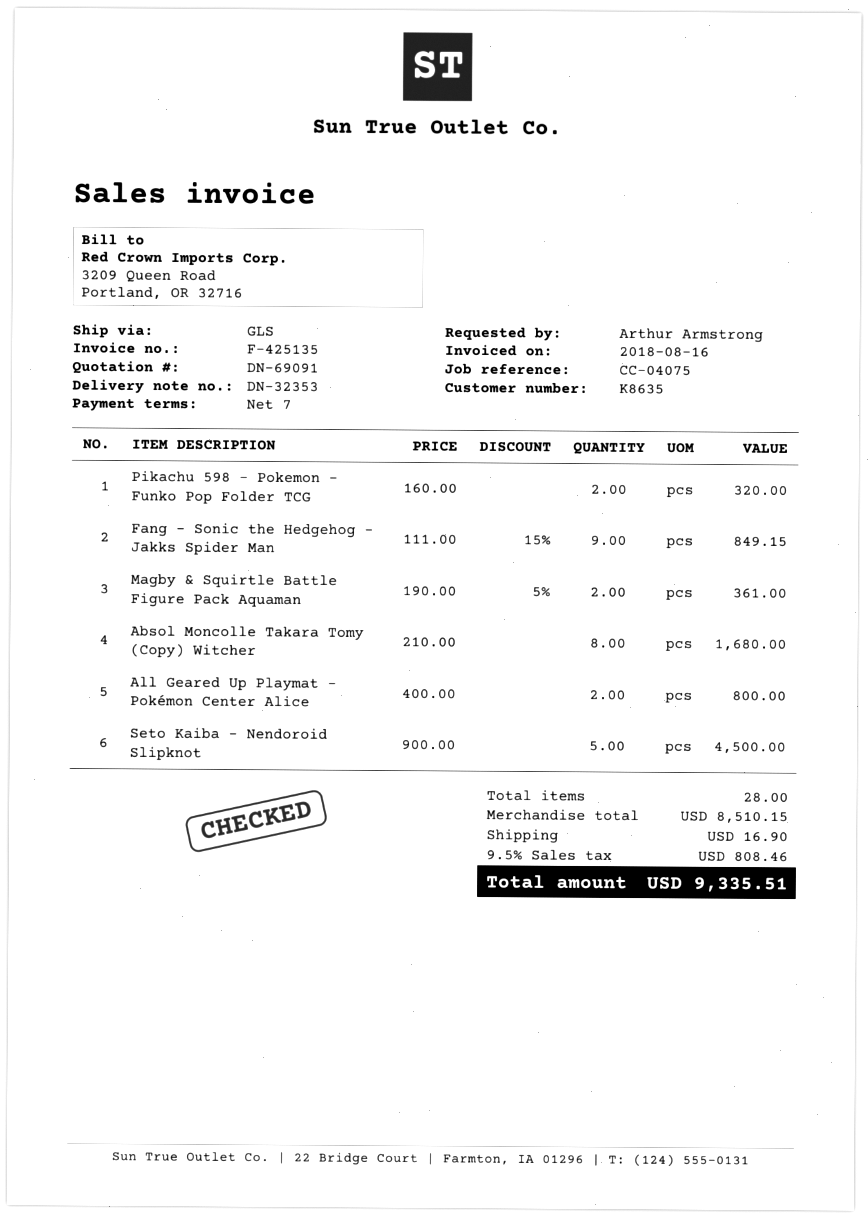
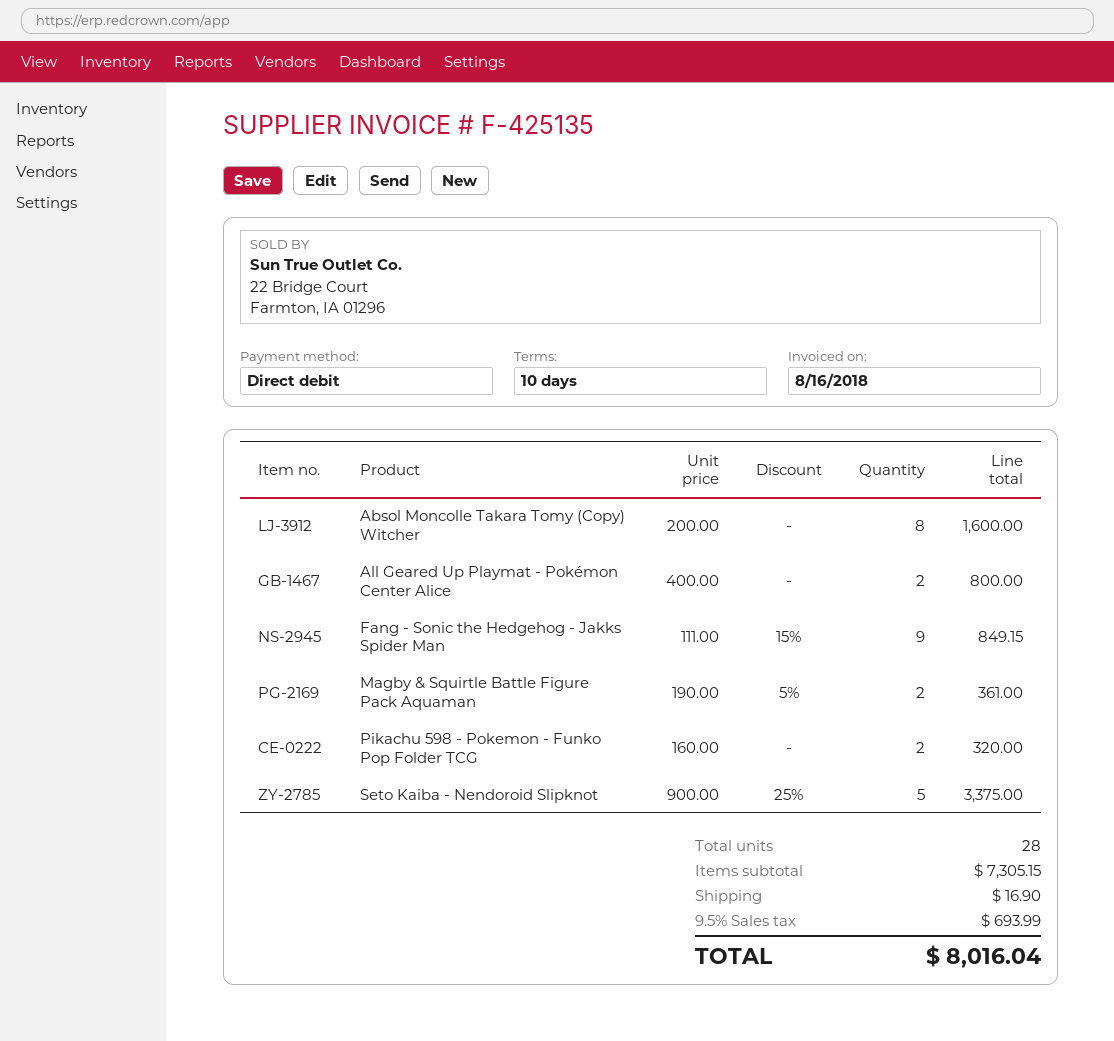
payment terms: 7 days -> 10 days
Absol Moncolle Takara Tomy (Copy) Witcher: 8 x 210.00 = 1680.00 -> 8 x 200.00 = 1600.00
Seto Kaiba - Nendoroid Slipknot: 5 x 900.00 = 4500.00 -> 5 x 900.00 - 25% = 3375.00
subtotal: 8510.15 -> 7305.15
tax: 9.5% = 808.46 -> 9.5% = 693.99
total: 9335.51 -> 8016.04

